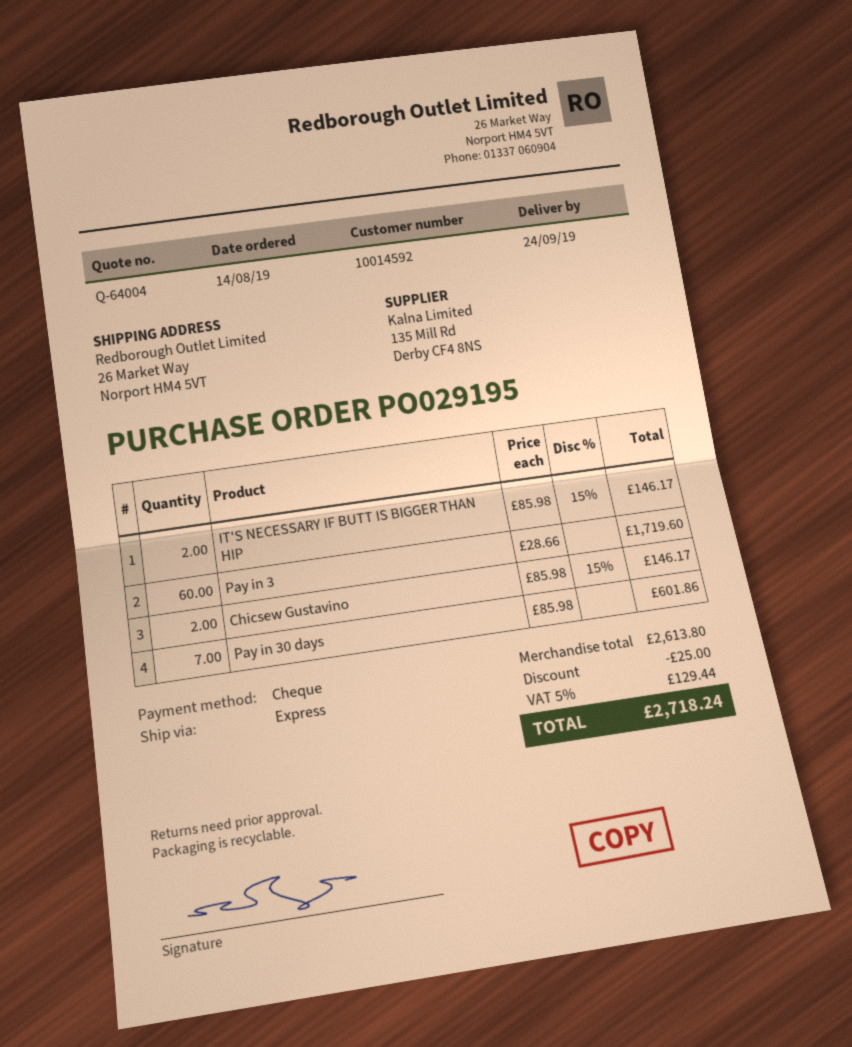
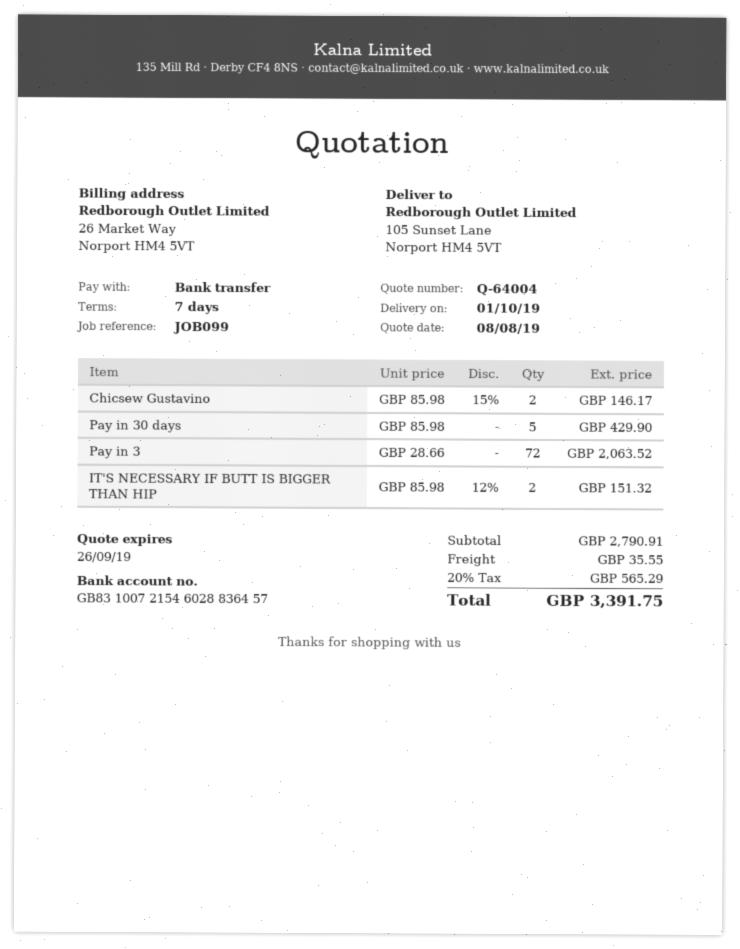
delivery date: 2019-09-24 -> 2019-10-01
payment method: cheque -> bank transfer
ship to: 26 Market Way, Norport HM4 5VT -> 105 Sunset Lane, Norport HM4 5VT
IT'S NECESSARY IF BUTT IS BIGGER THAN HIP: 2 x 85.98 - 15% = 146.17 -> 2 x 85.98 - 12% = 151.32
Pay in 3: 60 x 28.66 = 1719.60 -> 72 x 28.66 = 2063.52
Pay in 30 days: 7 x 85.98 = 601.86 -> 5 x 85.98 = 429.90
subtotal: 2613.80 -> 2790.91
discount: 25.00 -> none
shipping: none -> 35.55
tax: 5% = 129.44 -> 20% = 565.29
total: 2718.24 -> 3391.75

